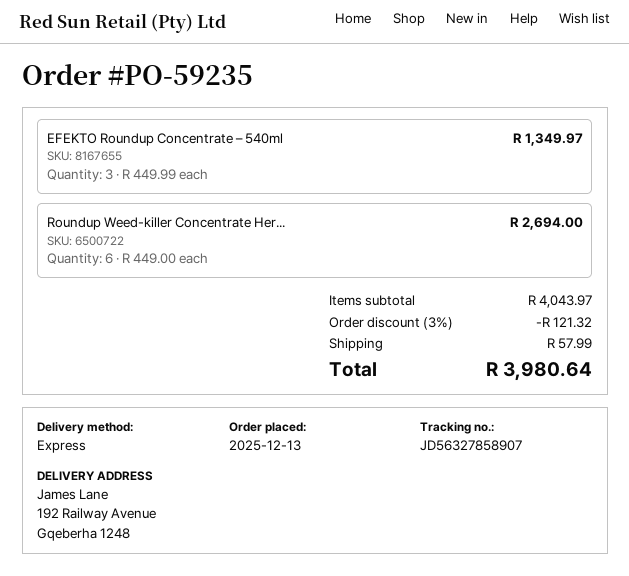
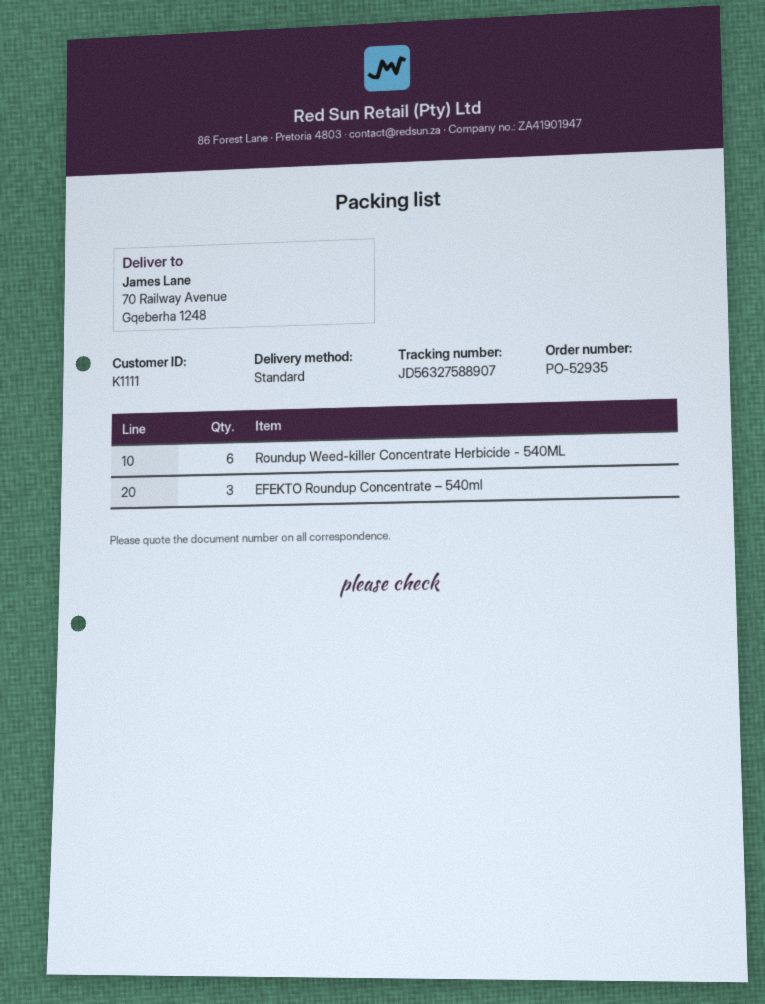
order number: PO-59235 -> PO-52935
shipping method: express -> standard
tracking number: JD56327858907 -> JD56327588907
ship to: 192 Railway Avenue, Gqeberha 1248 -> 70 Railway Avenue, Gqeberha 1248

